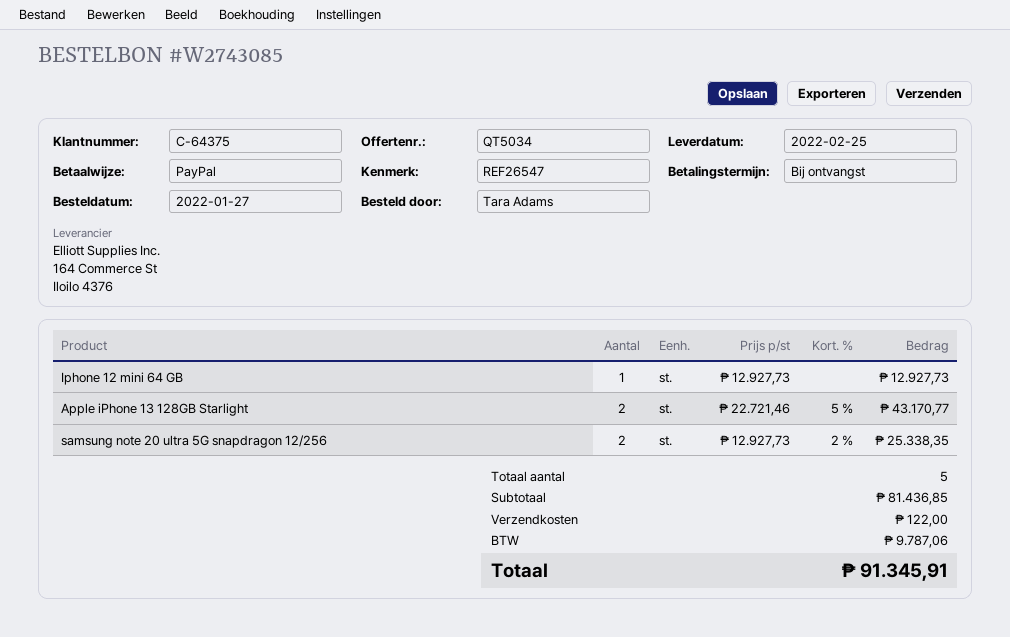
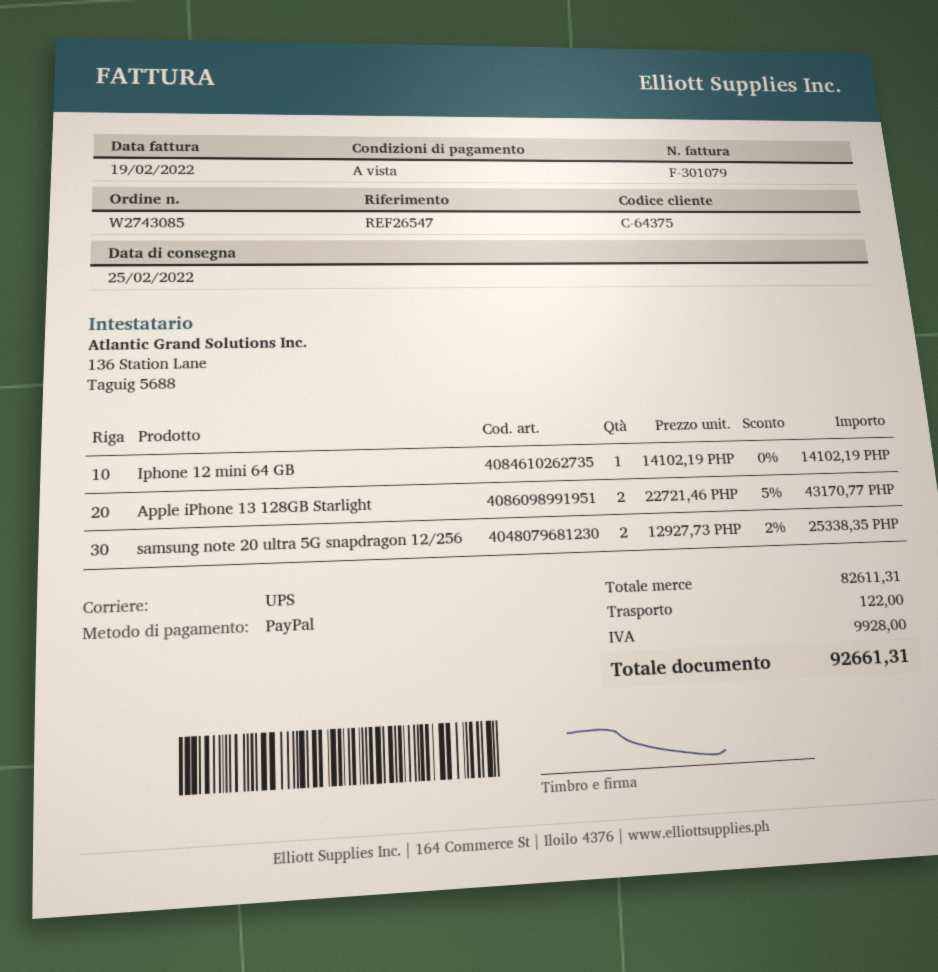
Iphone 12 mini 64 GB: 1 x 12927.73 = 12927.73 -> 1 x 14102.19 = 14102.19
subtotal: 81436.85 -> 82611.31
tax: 9787.06 -> 9928.00
total: 91345.91 -> 92661.31

